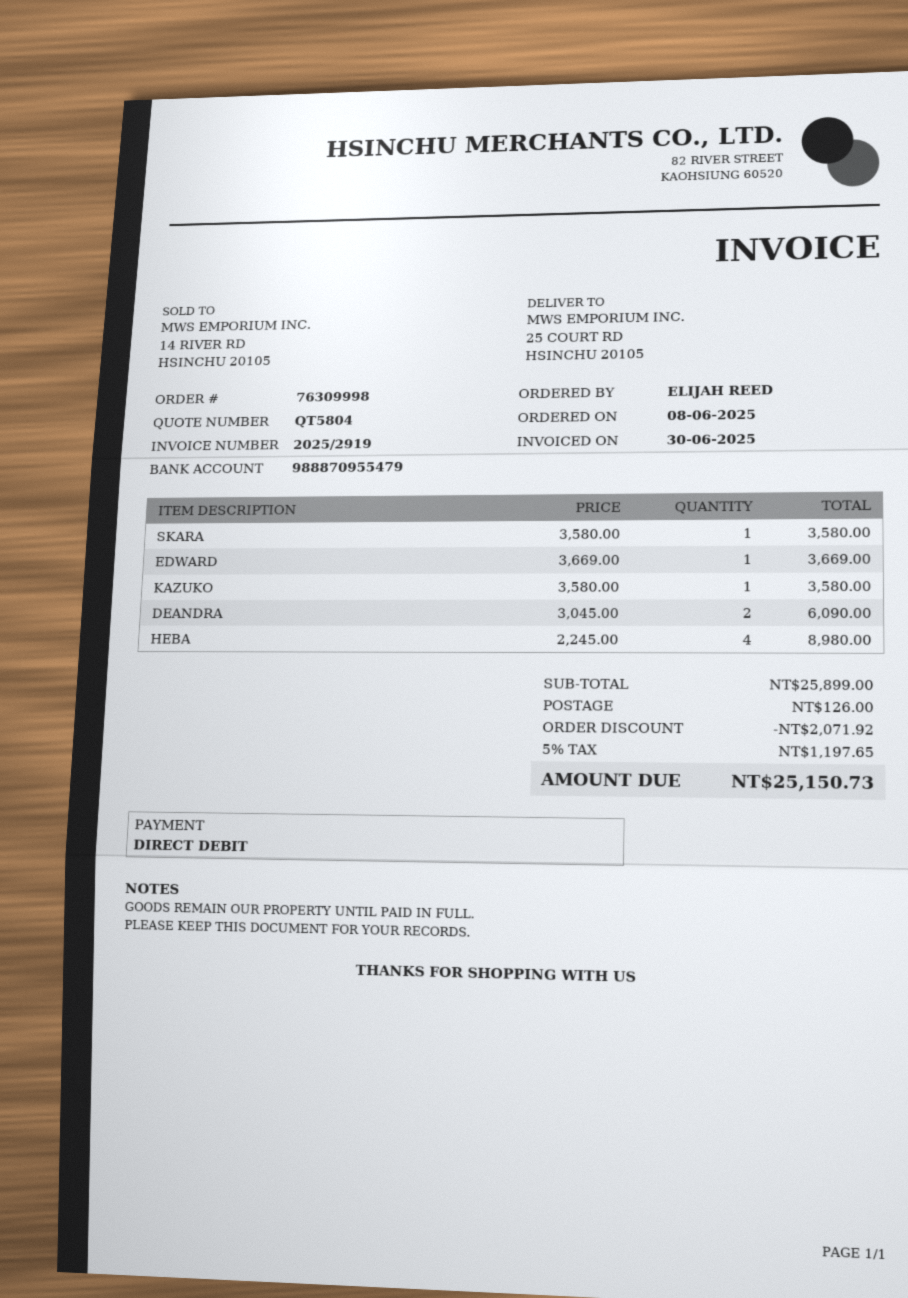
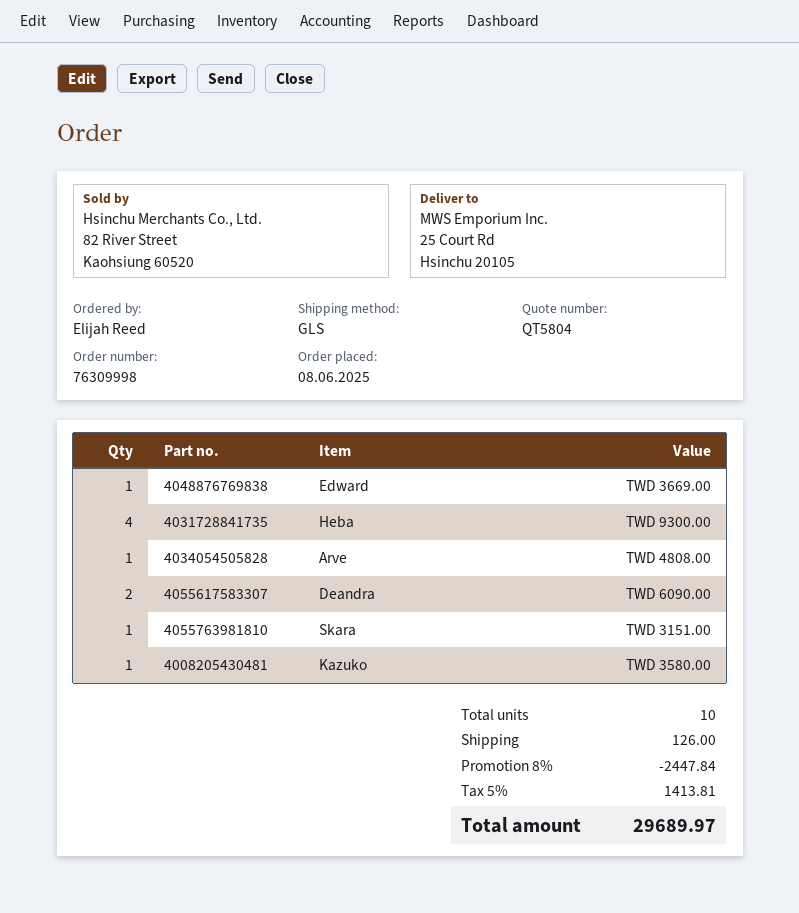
SKARA: 1 for 3580.00 -> 1 for 3151.00
HEBA: 4 for 8980.00 -> 4 for 9300.00
Arve: none -> 1 for 4808.00
discount: 2071.92 -> 2447.84
tax: 5% = 1197.65 -> 5% = 1413.81
total: 25150.73 -> 29689.97

